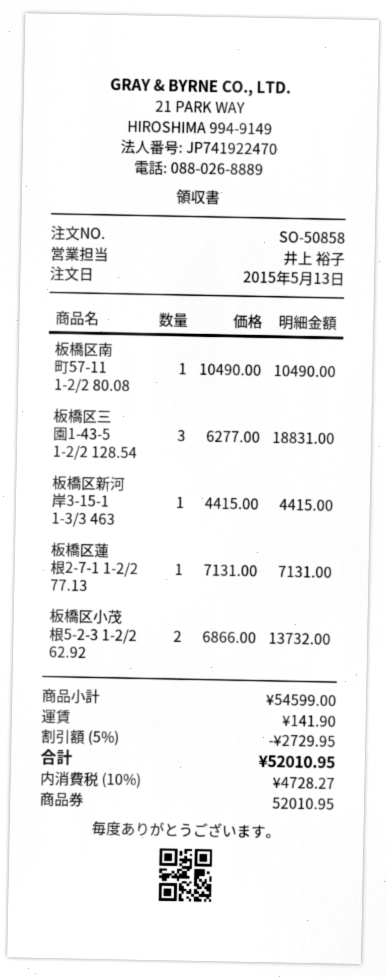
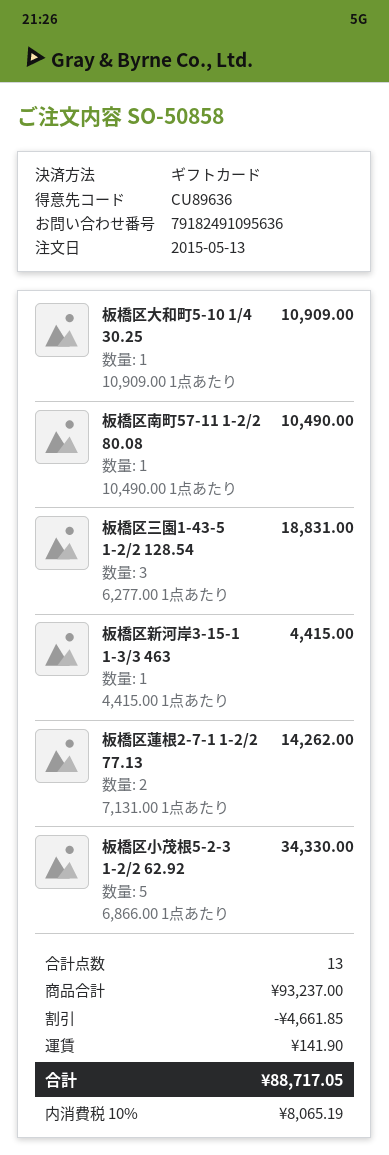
板橋区蓮根2-7-1 1-2/2 77.13: 1 x 7131.00 = 7131.00 -> 2 x 7131.00 = 14262.00
板橋区小茂根5-2-3 1-2/2 62.92: 2 x 6866.00 = 13732.00 -> 5 x 6866.00 = 34330.00
板橋区大和町5-10 1/4 30.25: none -> 1 x 10909.00 = 10909.00
subtotal: 54599.00 -> 93237.00
discount: 2729.95 -> 4661.85
tax: 10% = 4728.27 -> 10% = 8065.19
total: 52010.95 -> 88717.05

